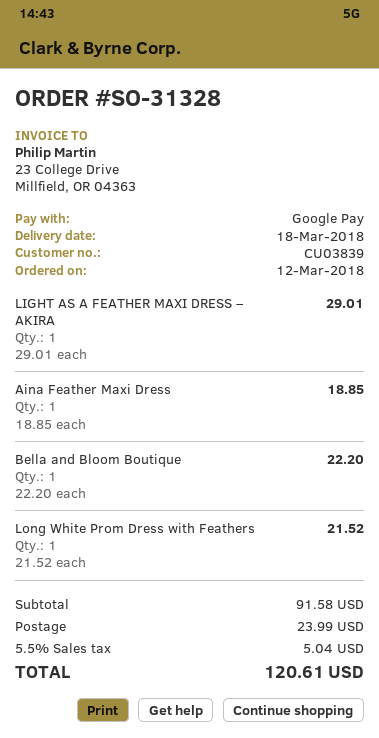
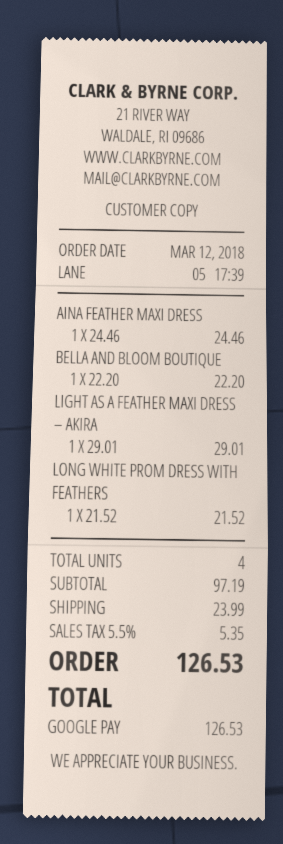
Aina Feather Maxi Dress: 1 x 18.85 = 18.85 -> 1 x 24.46 = 24.46
subtotal: 91.58 -> 97.19
tax: 5.5% = 5.04 -> 5.5% = 5.35
total: 120.61 -> 126.53

